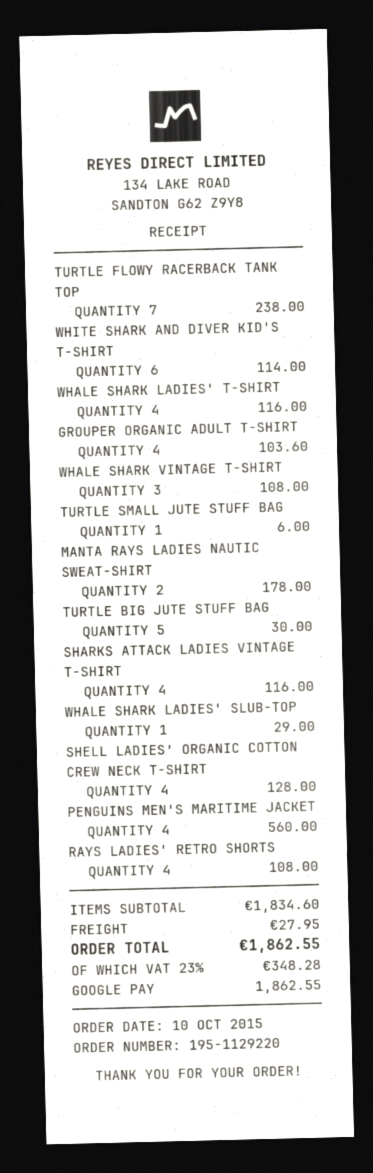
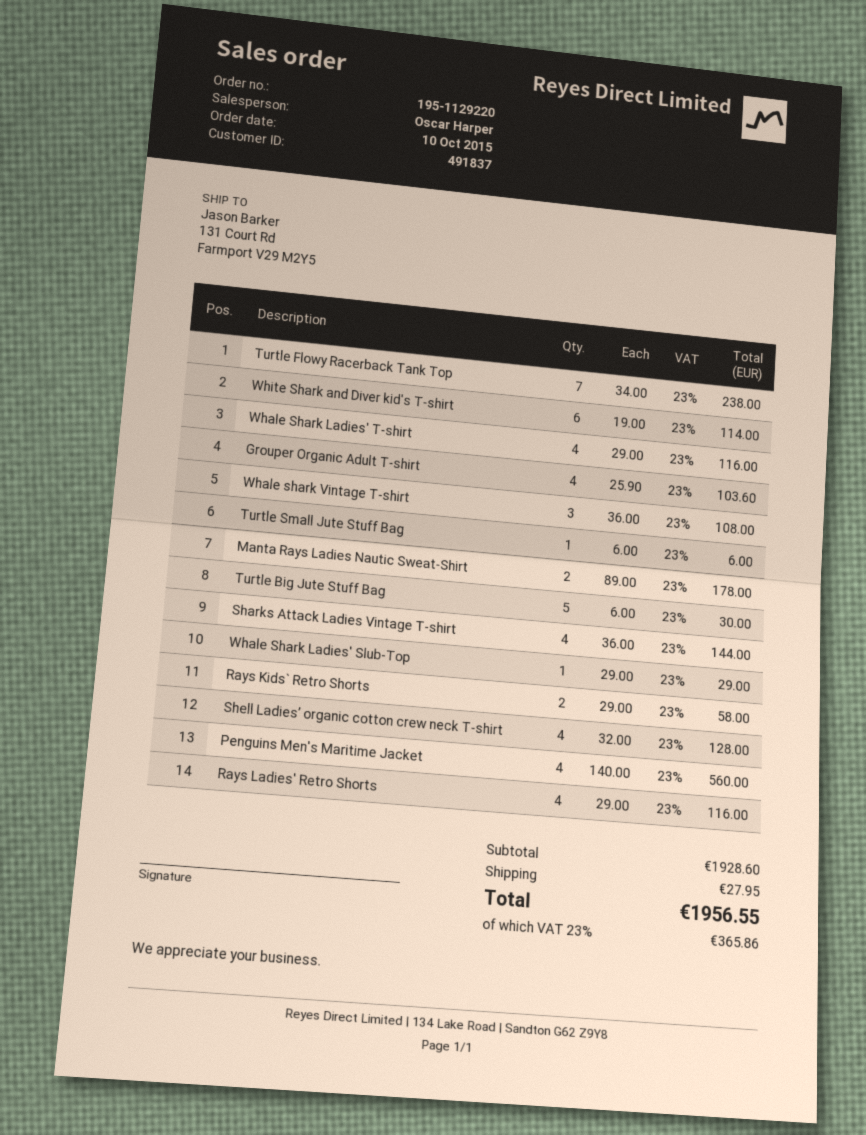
SHARKS ATTACK LADIES VINTAGE T-SHIRT: 4 for 116.00 -> 4 for 144.00
RAYS LADIES' RETRO SHORTS: 4 for 108.00 -> 4 for 116.00
Rays Kids` Retro Shorts: none -> 2 for 58.00
subtotal: 1834.60 -> 1928.60
tax: 23% = 348.28 -> 23% = 365.86
total: 1862.55 -> 1956.55

